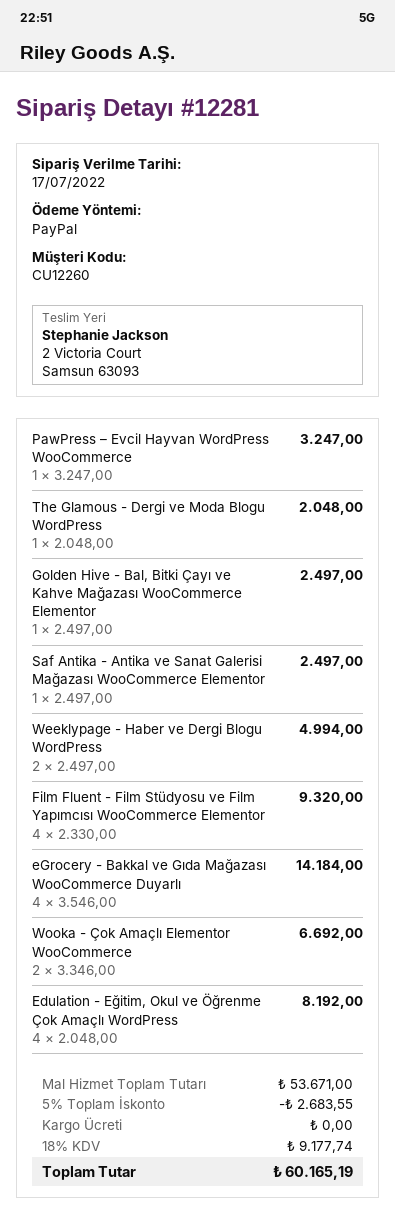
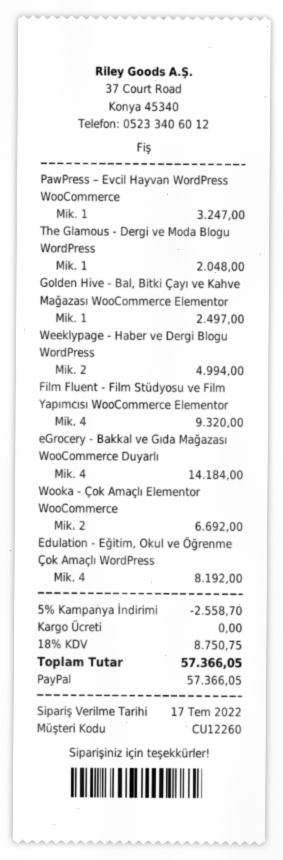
Saf Antika - Antika ve Sanat Galerisi Mağazası WooCommerce Elementor: 1 for 2497.00 -> none
discount: 5% = 2683.55 -> 5% = 2558.70
tax: 18% = 9177.74 -> 18% = 8750.75
total: 60165.19 -> 57366.05

